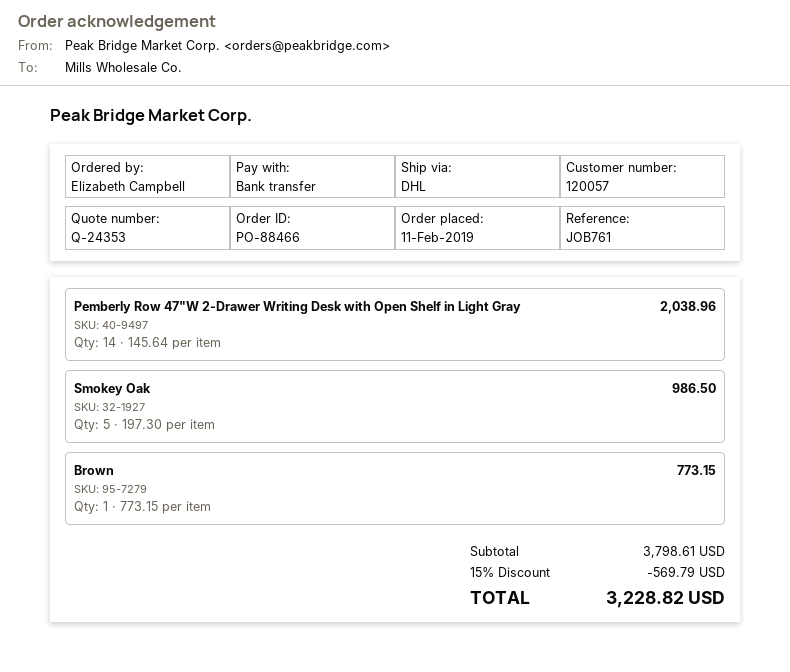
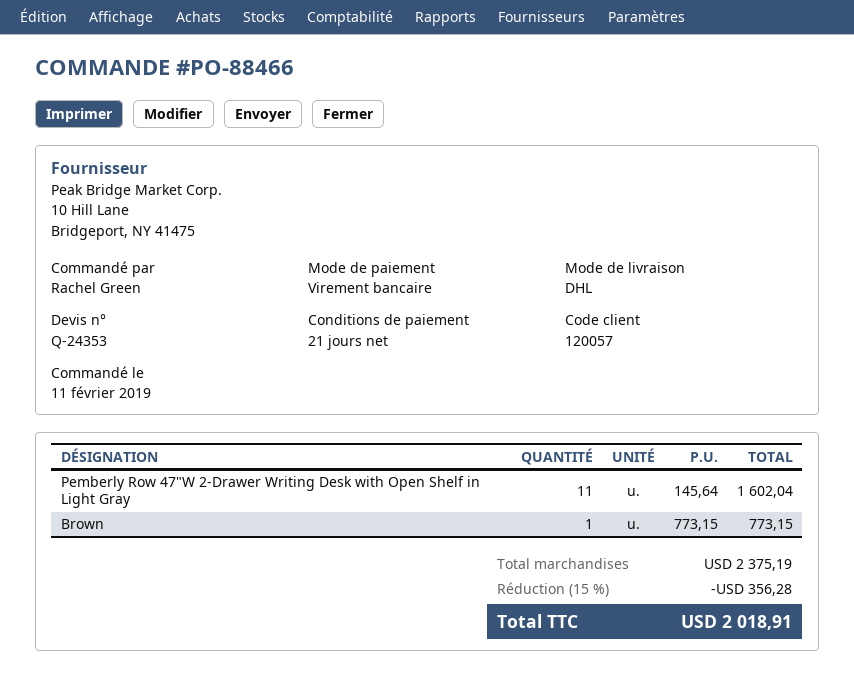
ordered by: Elizabeth Campbell -> Rachel Green
Pemberly Row 47"W 2-Drawer Writing Desk with Open Shelf in Light Gray: 14 x 145.64 = 2038.96 -> 11 x 145.64 = 1602.04
Smokey Oak: 5 x 197.30 = 986.50 -> none
subtotal: 3798.61 -> 2375.19
discount: 15% = 569.79 -> 15% = 356.28
total: 3228.82 -> 2018.91

